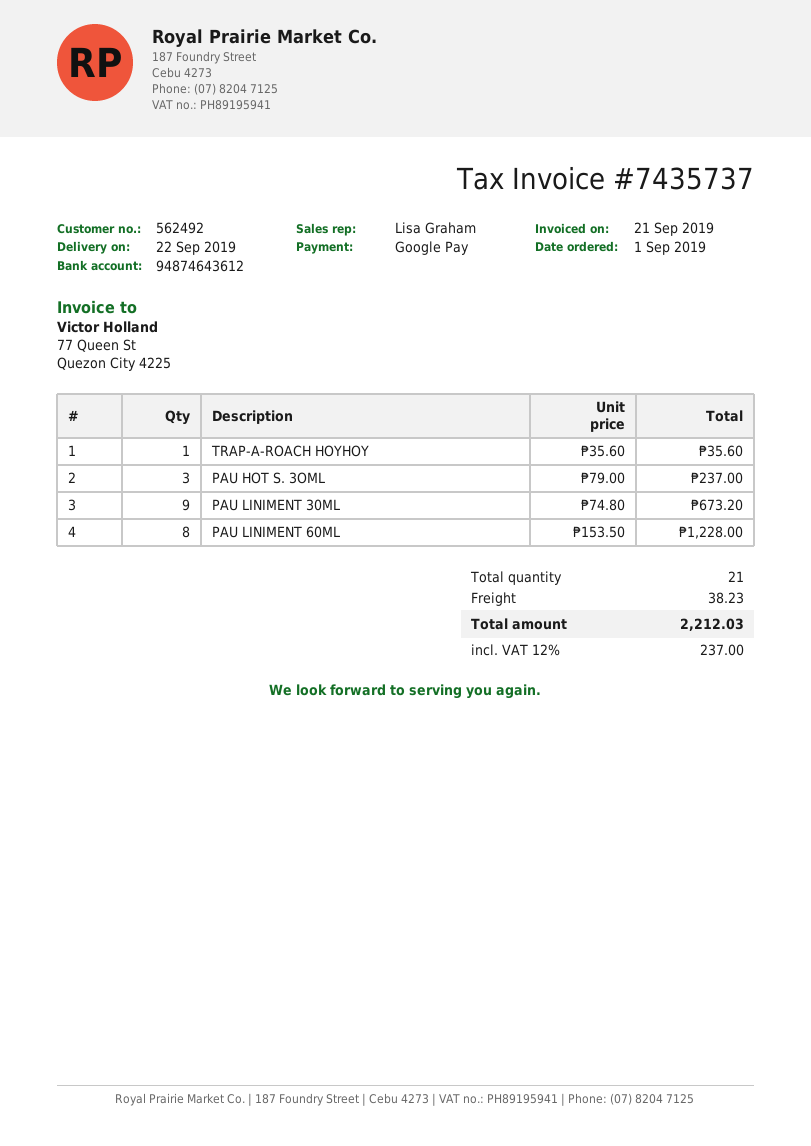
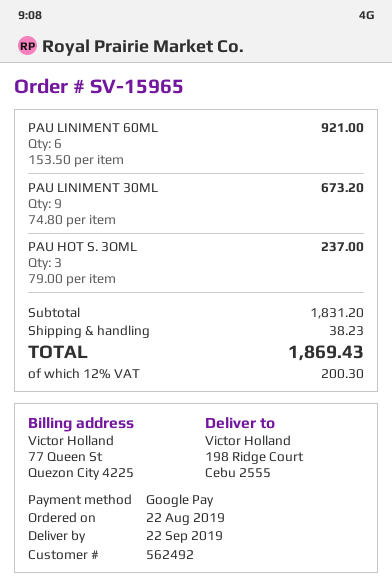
order date: 2019-09-01 -> 2019-08-22
TRAP-A-ROACH HOYHOY: 1 x 35.60 = 35.60 -> none
PAU LINIMENT 60ML: 8 x 153.50 = 1228.00 -> 6 x 153.50 = 921.00
tax: 12% = 237.00 -> 12% = 200.30
total: 2212.03 -> 1869.43

